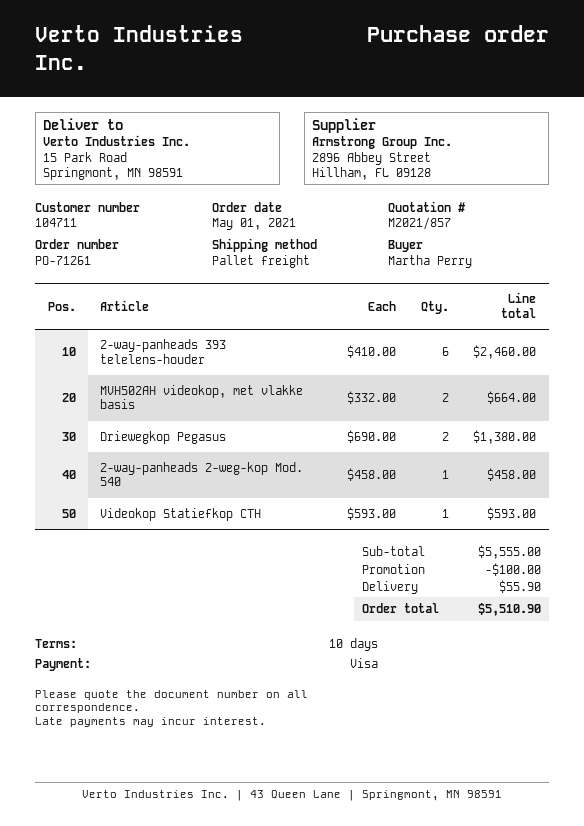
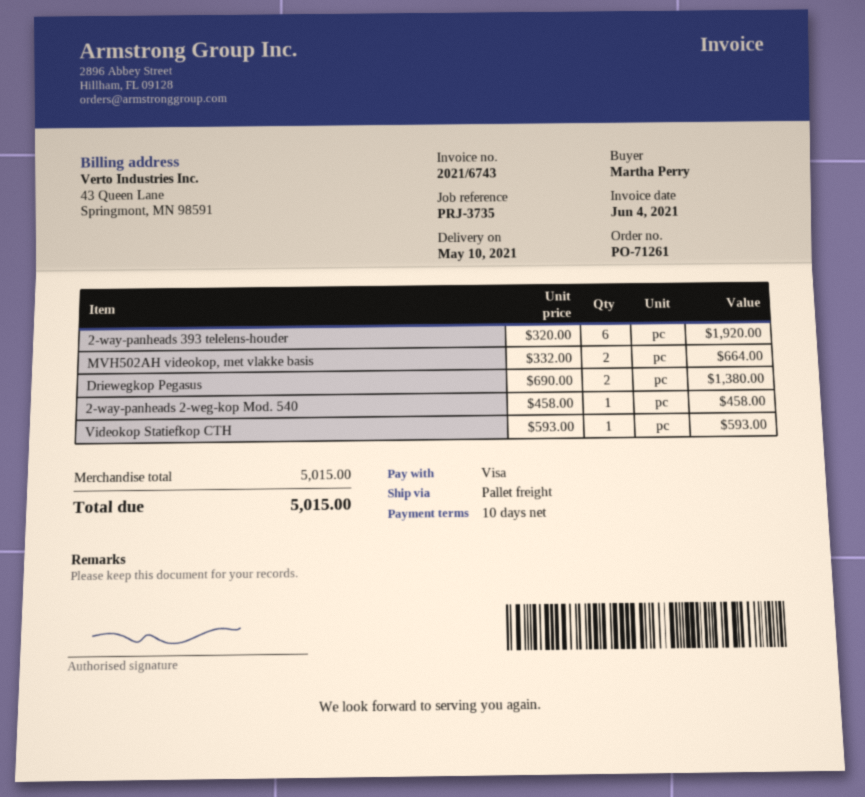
2-way-panheads 393 telelens-houder: 6 x 410.00 = 2460.00 -> 6 x 320.00 = 1920.00
subtotal: 5555.00 -> 5015.00
discount: 100.00 -> none
shipping: 55.90 -> none
total: 5510.90 -> 5015.00

